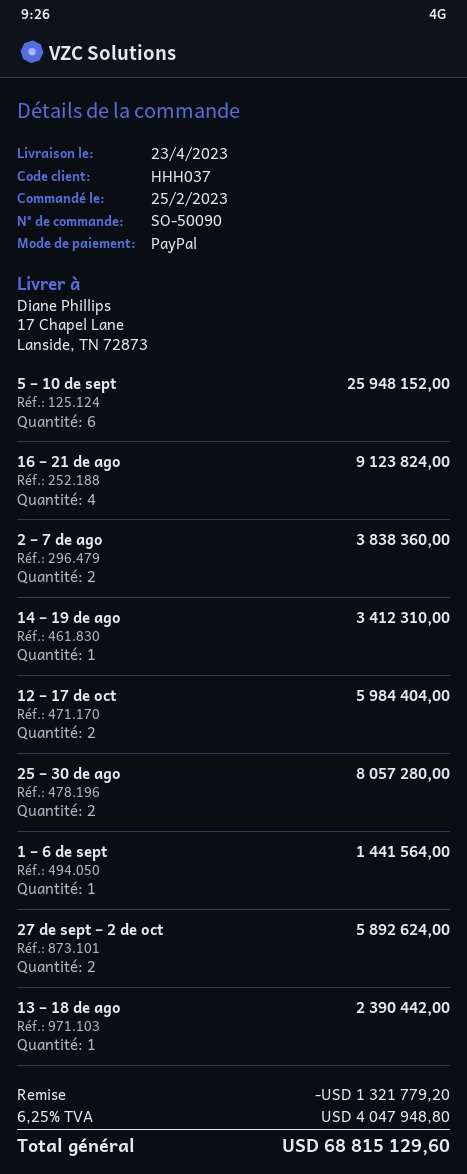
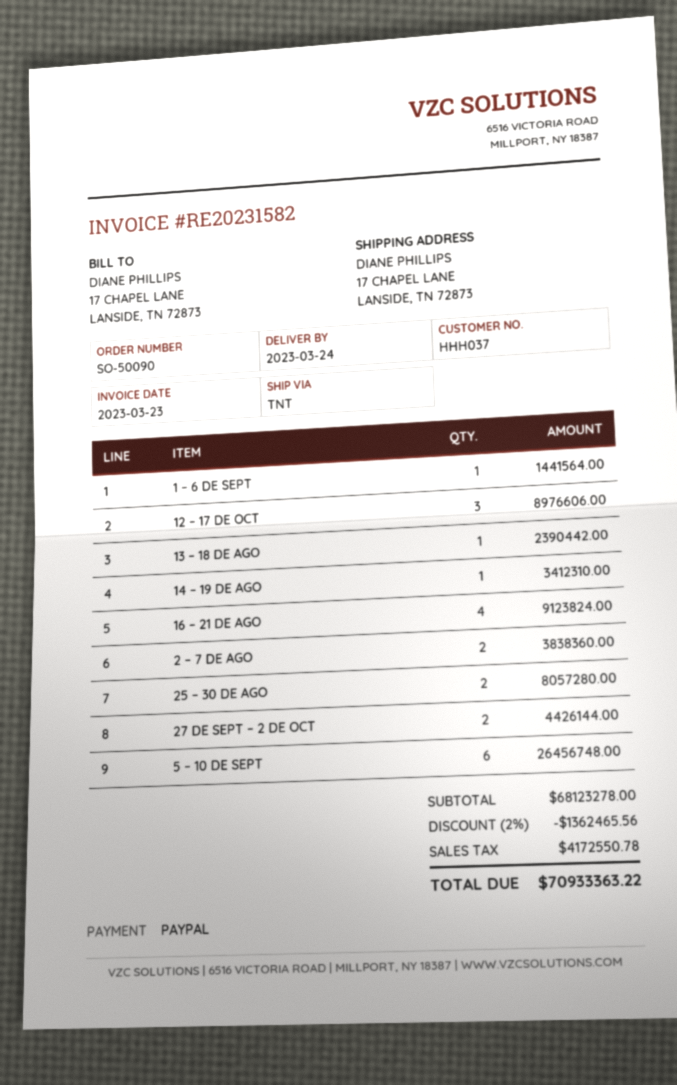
delivery date: 2023-04-23 -> 2023-03-24
5 – 10 de sept: 6 for 25948152.00 -> 6 for 26456748.00
12 – 17 de oct: 2 for 5984404.00 -> 3 for 8976606.00
27 de sept – 2 de oct: 2 for 5892624.00 -> 2 for 4426144.00
discount: 1321779.20 -> 1362465.56
tax: 4047948.80 -> 4172550.78
total: 68815129.60 -> 70933363.22

